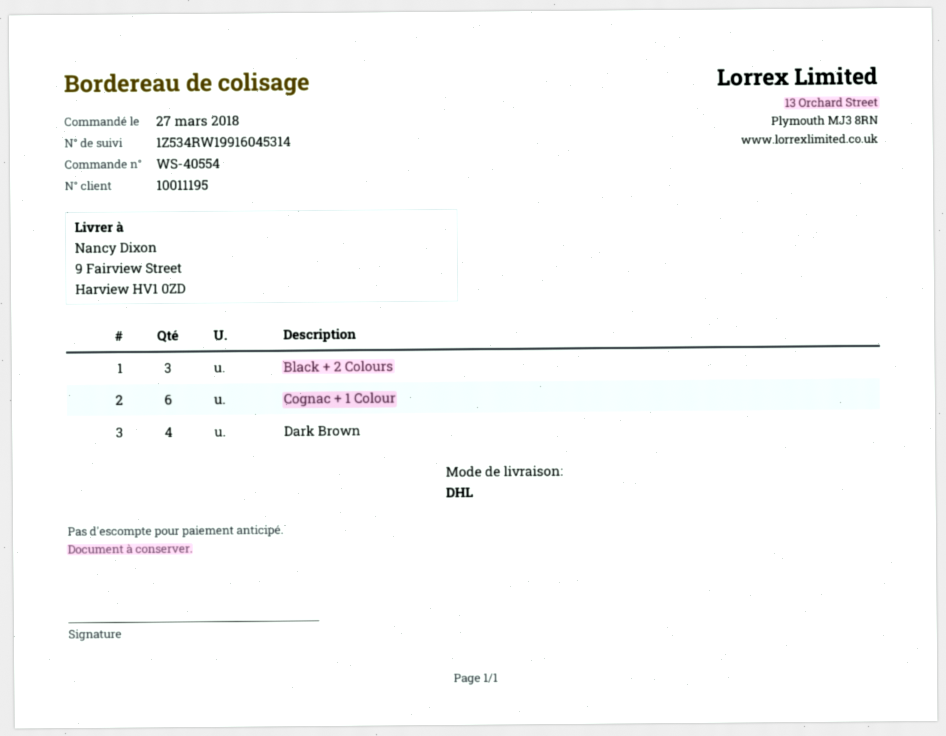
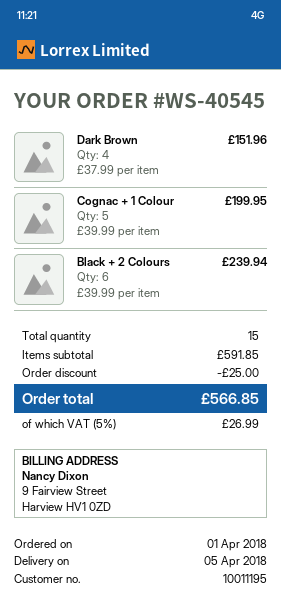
order number: WS-40554 -> WS-40545
order date: 2018-03-27 -> 2018-04-01
Black + 2 Colours: 3 -> 6
Cognac + 1 Colour: 6 -> 5

